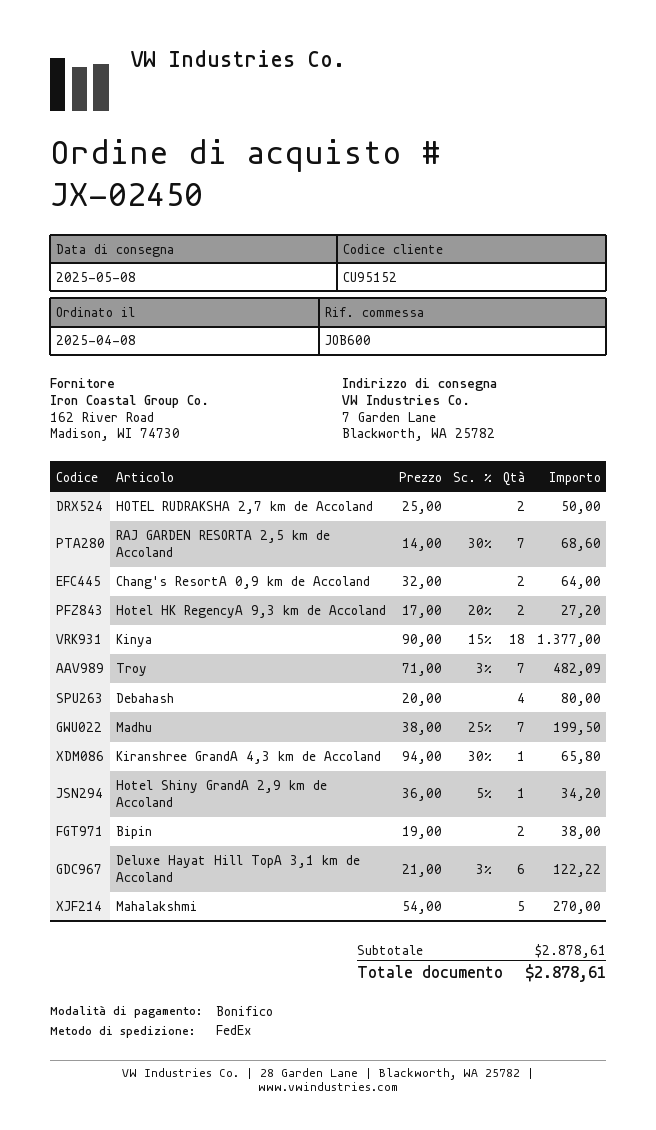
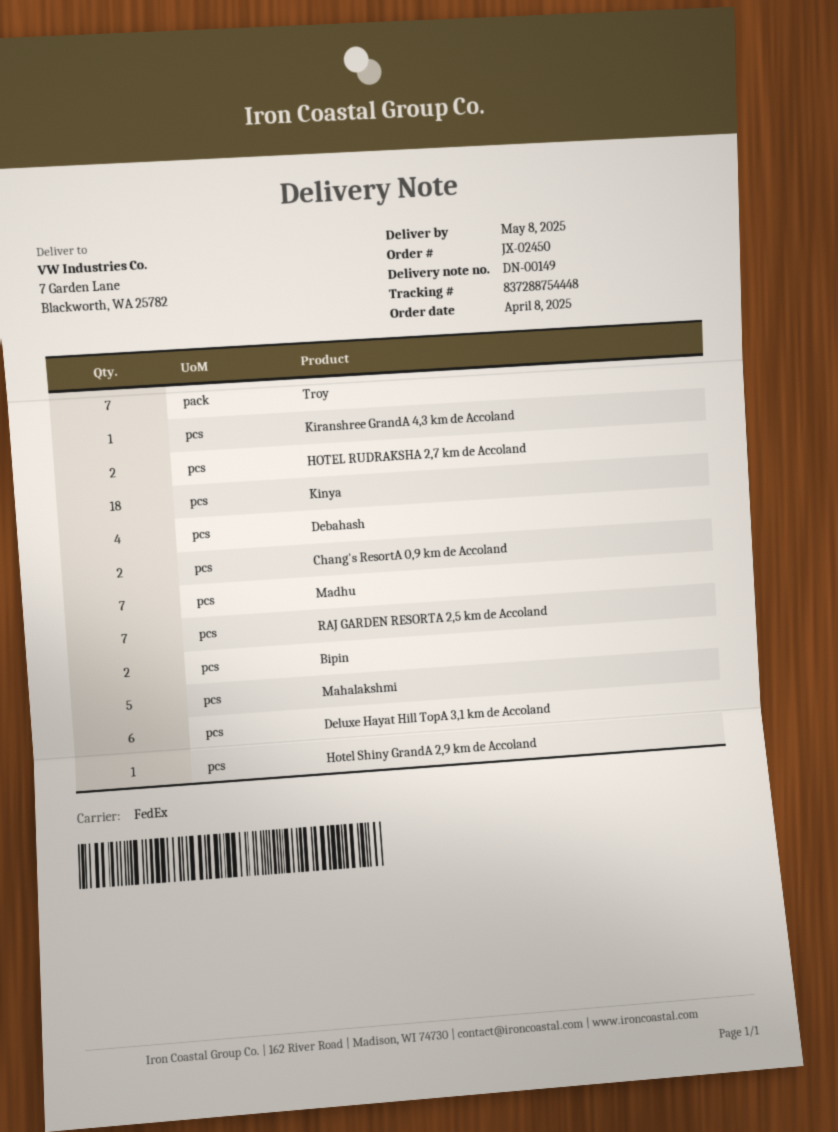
Hotel HK RegencyA 9,3 km de Accoland: 2 -> none

